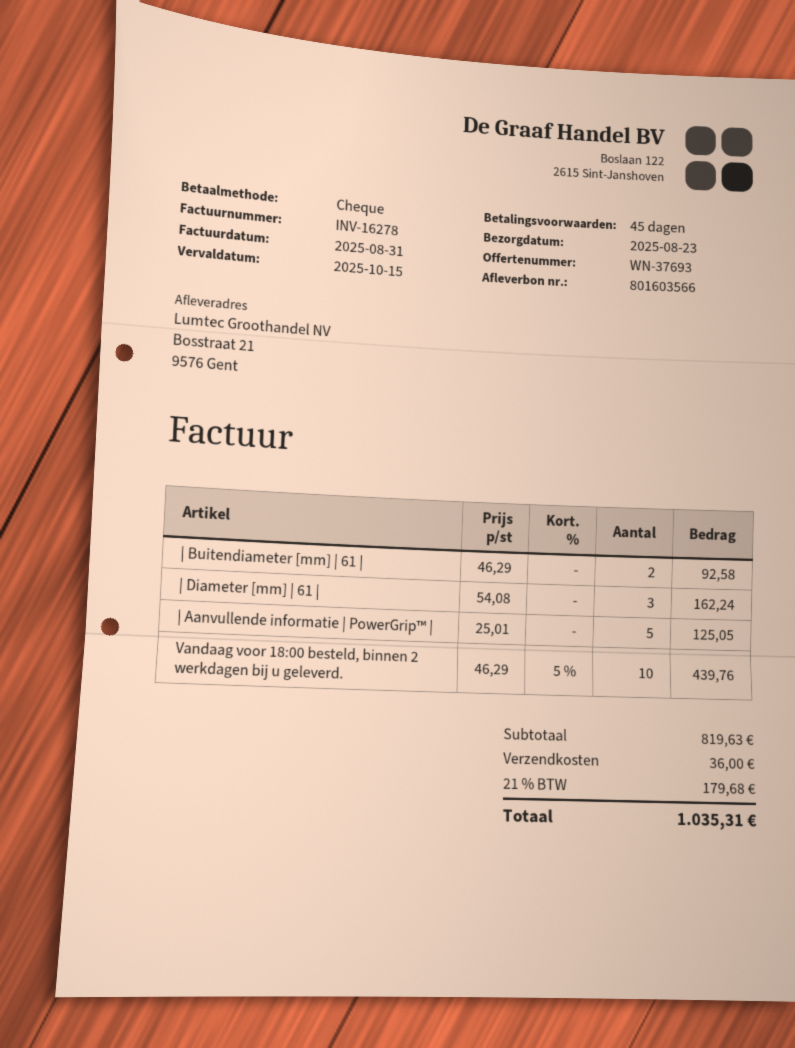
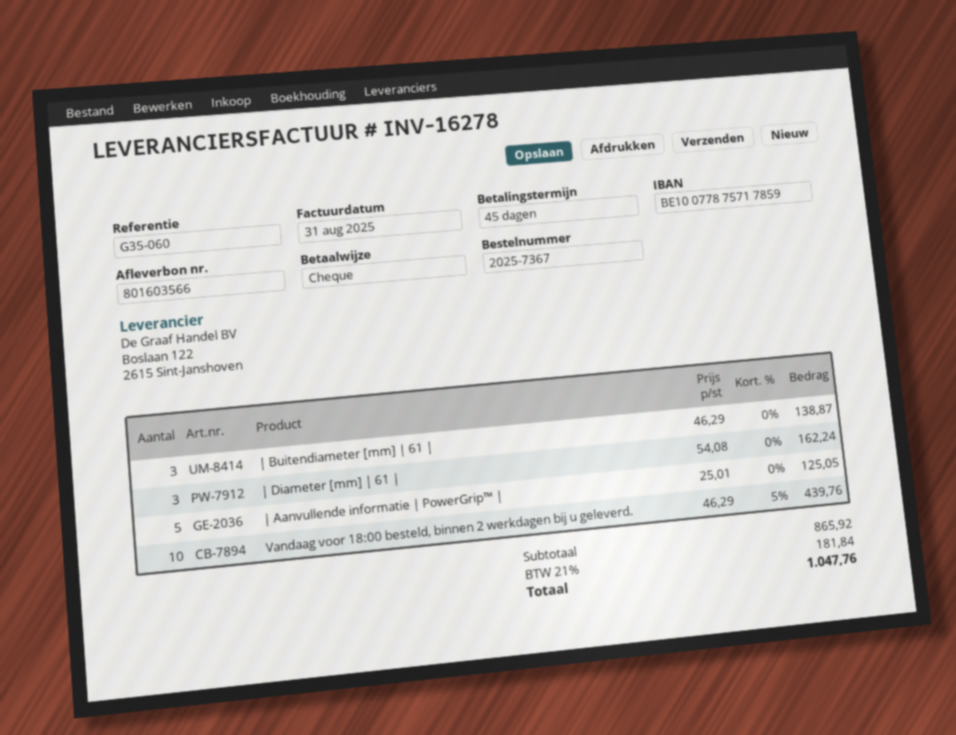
| Buitendiameter [mm] | 61 |: 2 x 46.29 = 92.58 -> 3 x 46.29 = 138.87
subtotal: 819.63 -> 865.92
shipping: 36.00 -> none
tax: 21% = 179.68 -> 21% = 181.84
total: 1035.31 -> 1047.76

